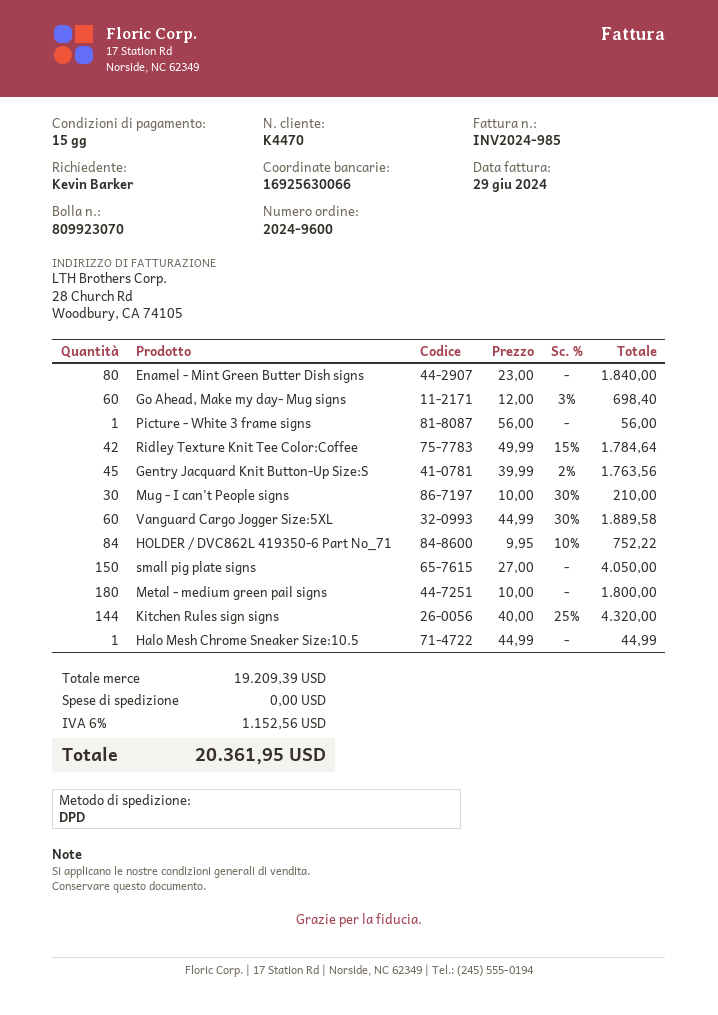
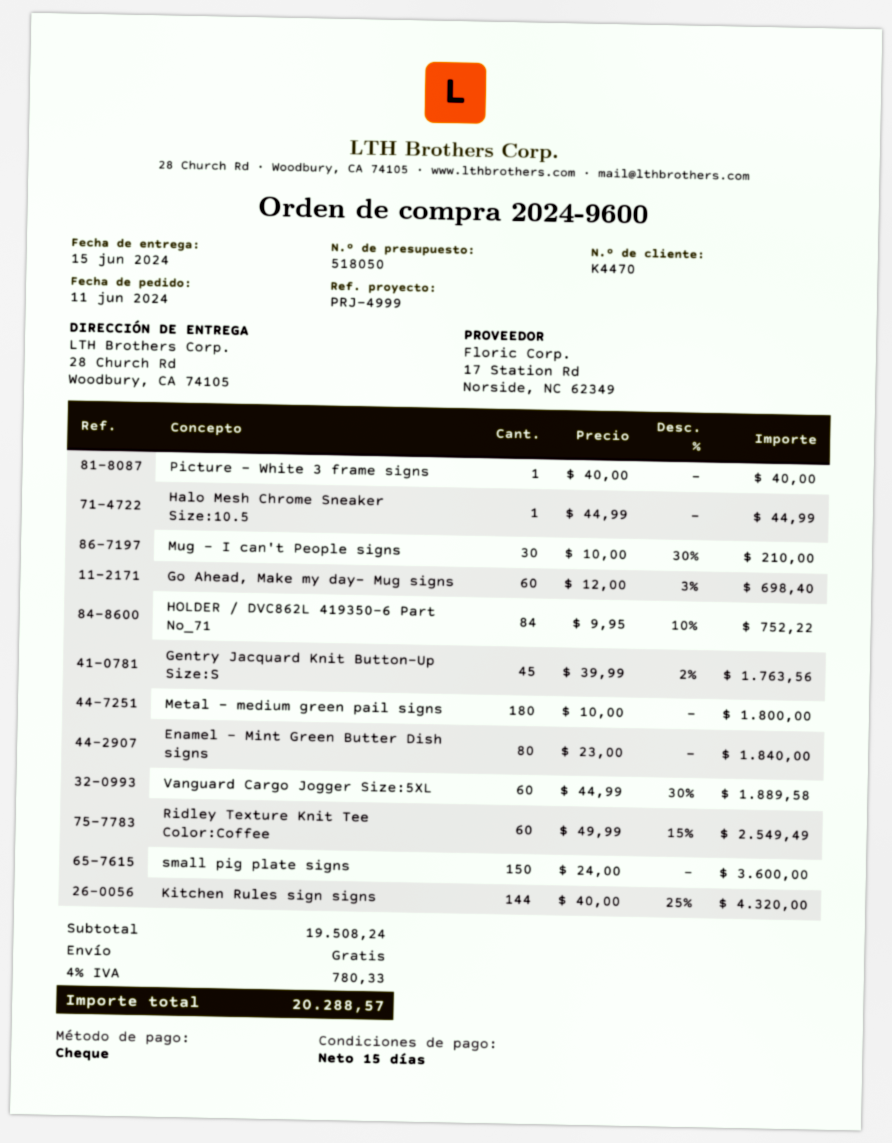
Picture - White 3 frame signs: 1 x 56.00 = 56.00 -> 1 x 40.00 = 40.00
Ridley Texture Knit Tee Color:Coffee: 42 x 49.99 - 15% = 1784.64 -> 60 x 49.99 - 15% = 2549.49
small pig plate signs: 150 x 27.00 = 4050.00 -> 150 x 24.00 = 3600.00
subtotal: 19209.39 -> 19508.24
tax: 6% = 1152.56 -> 4% = 780.33
total: 20361.95 -> 20288.57

